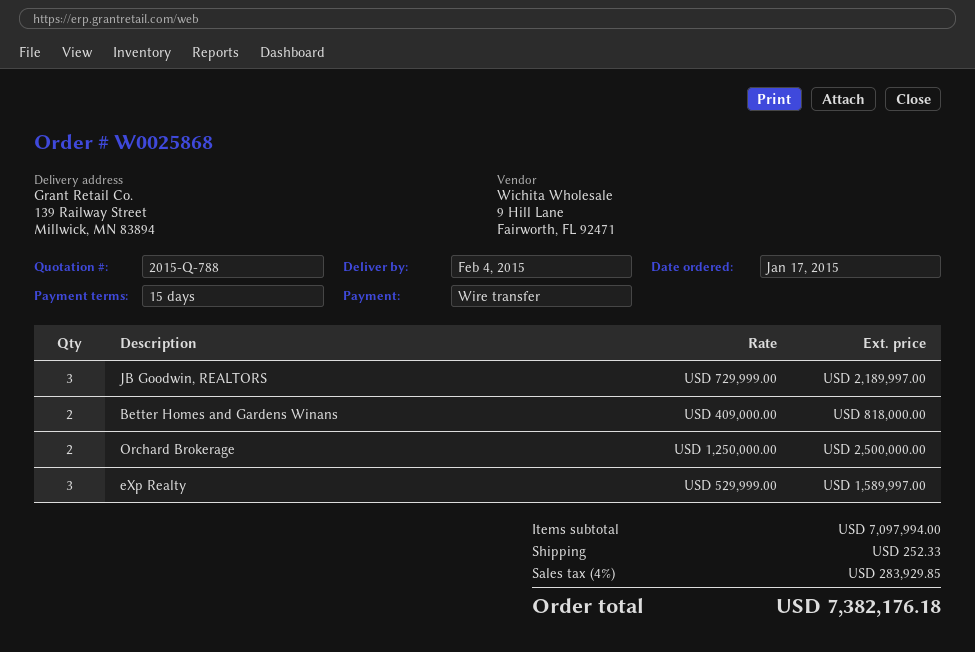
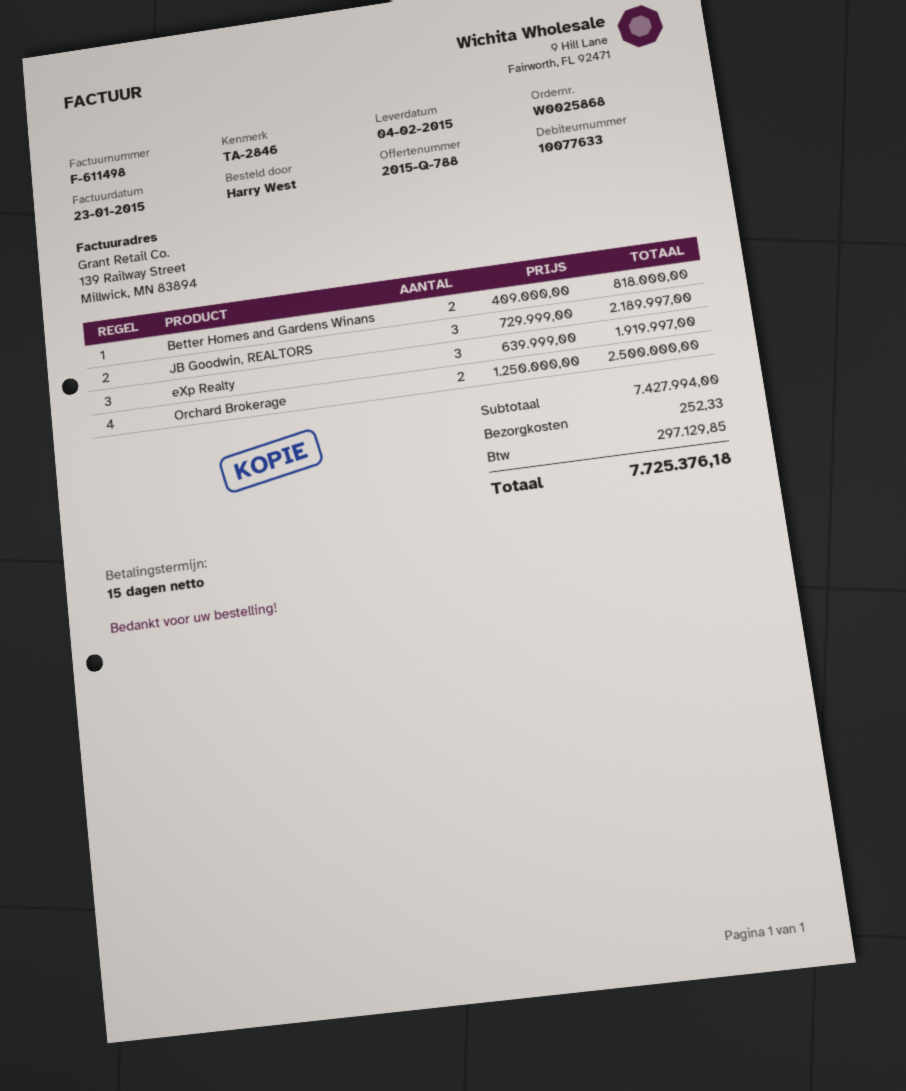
eXp Realty: 3 x 529999.00 = 1589997.00 -> 3 x 639999.00 = 1919997.00
subtotal: 7097994.00 -> 7427994.00
tax: 283929.85 -> 297129.85
total: 7382176.18 -> 7725376.18

